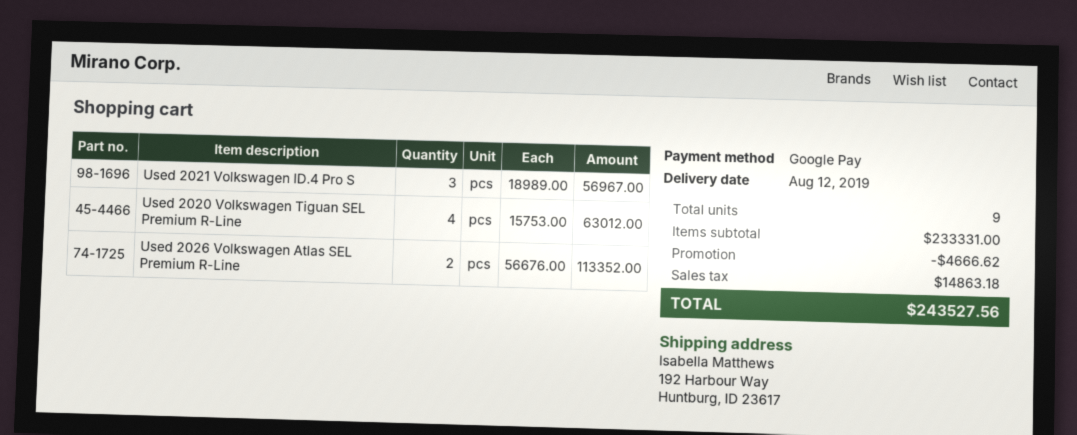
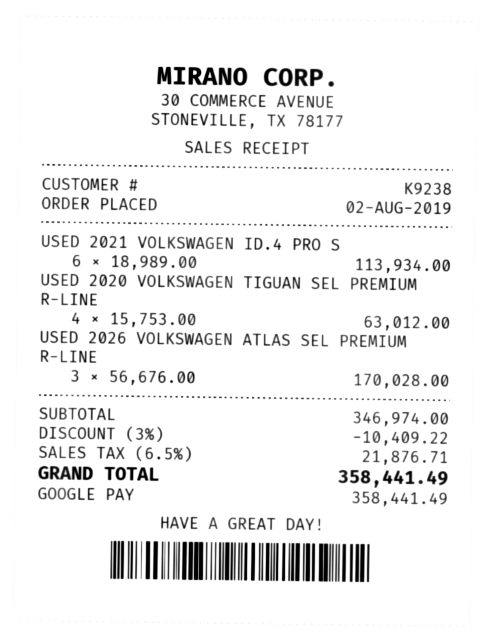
Used 2021 Volkswagen ID.4 Pro S: 3 x 18989.00 = 56967.00 -> 6 x 18989.00 = 113934.00
Used 2026 Volkswagen Atlas SEL Premium R-Line: 2 x 56676.00 = 113352.00 -> 3 x 56676.00 = 170028.00
subtotal: 233331.00 -> 346974.00
discount: 4666.62 -> 10409.22
tax: 14863.18 -> 21876.71
total: 243527.56 -> 358441.49

